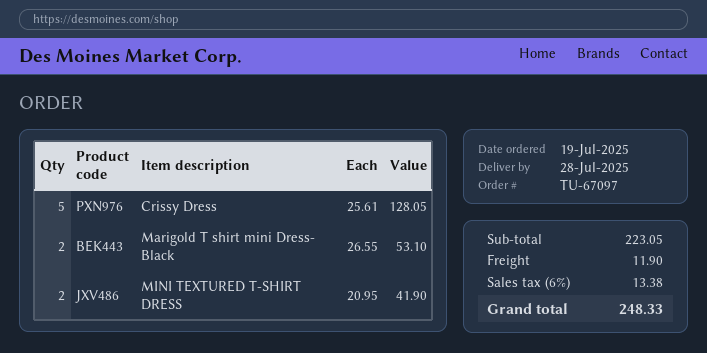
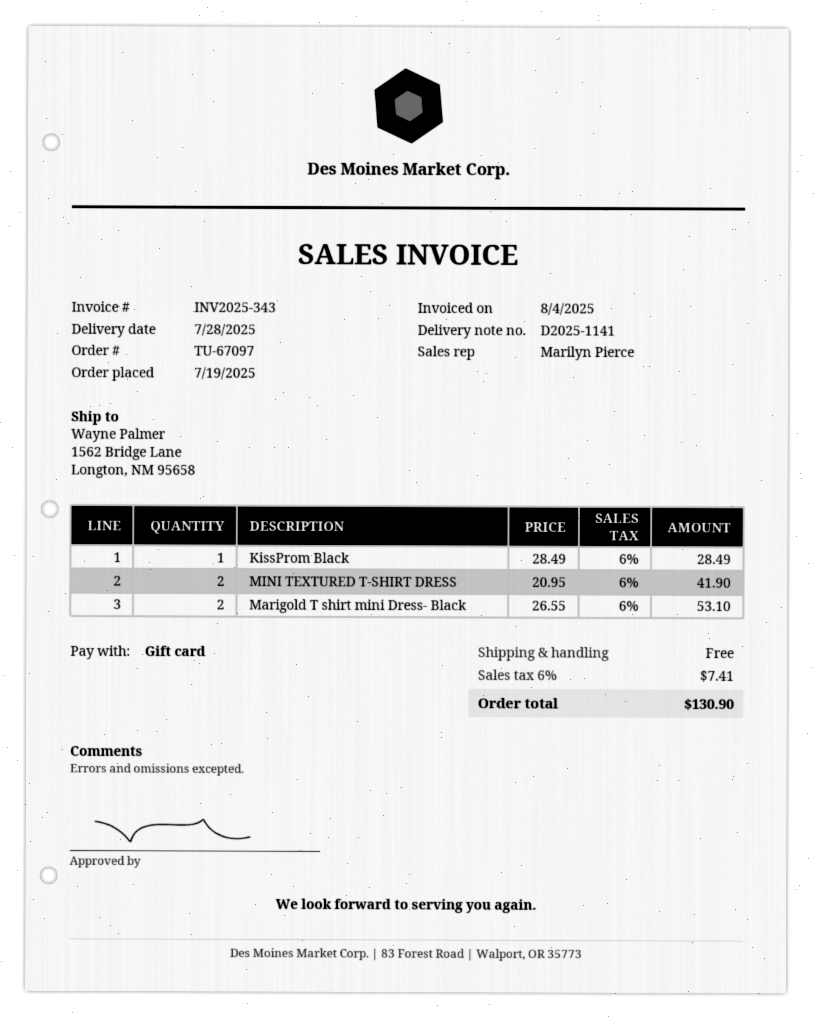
Crissy Dress: 5 x 25.61 = 128.05 -> none
KissProm Black: none -> 1 x 28.49 = 28.49
shipping: 11.90 -> 0.00
tax: 6% = 13.38 -> 6% = 7.41
total: 248.33 -> 130.90

